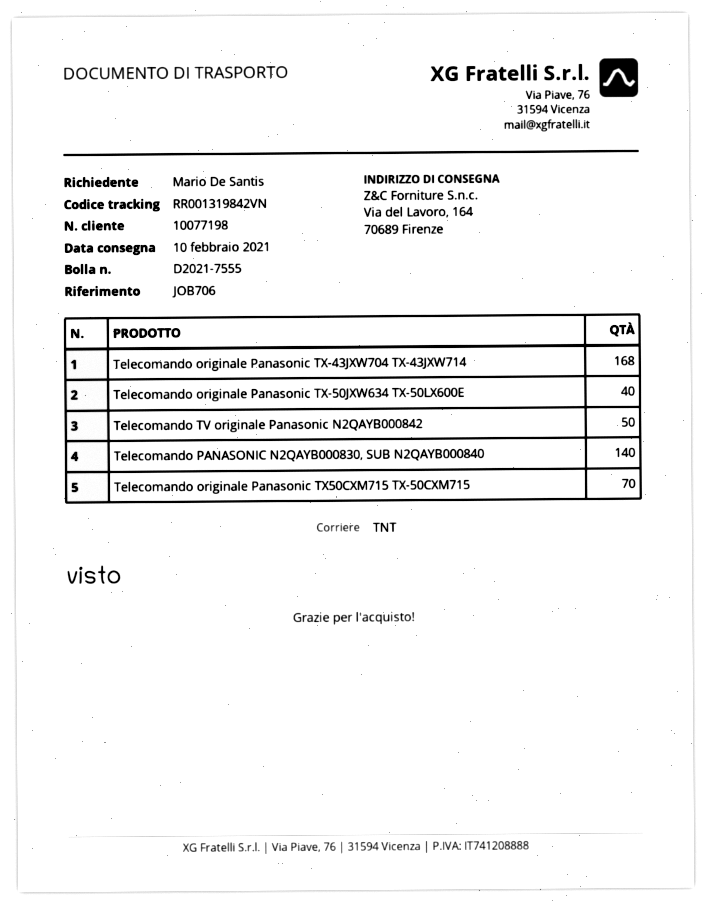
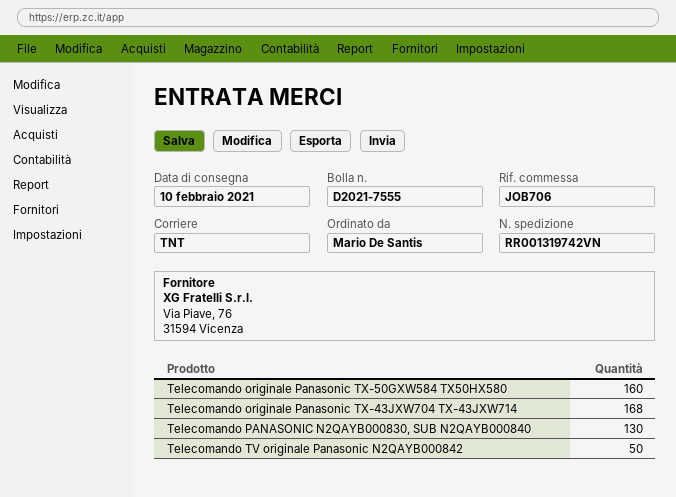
tracking number: RR001319842VN -> RR001319742VN
Telecomando originale Panasonic TX-50JXW634 TX-50LX600E: 40 -> none
Telecomando PANASONIC N2QAYB000830, SUB N2QAYB000840: 140 -> 130
Telecomando originale Panasonic TX50CXM715 TX-50CXM715: 70 -> none
Telecomando originale Panasonic TX-50GXW584 TX50HX580: none -> 160

